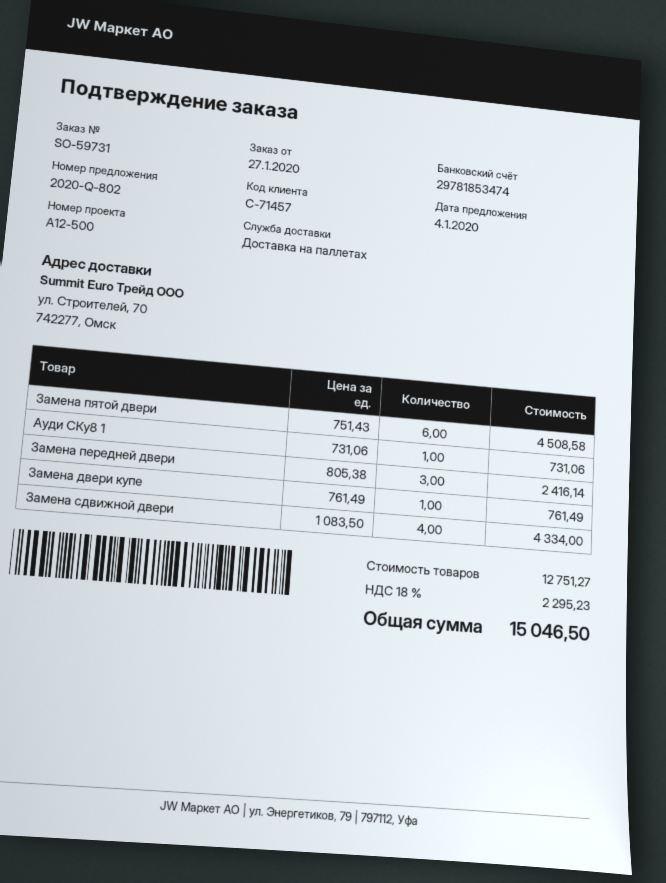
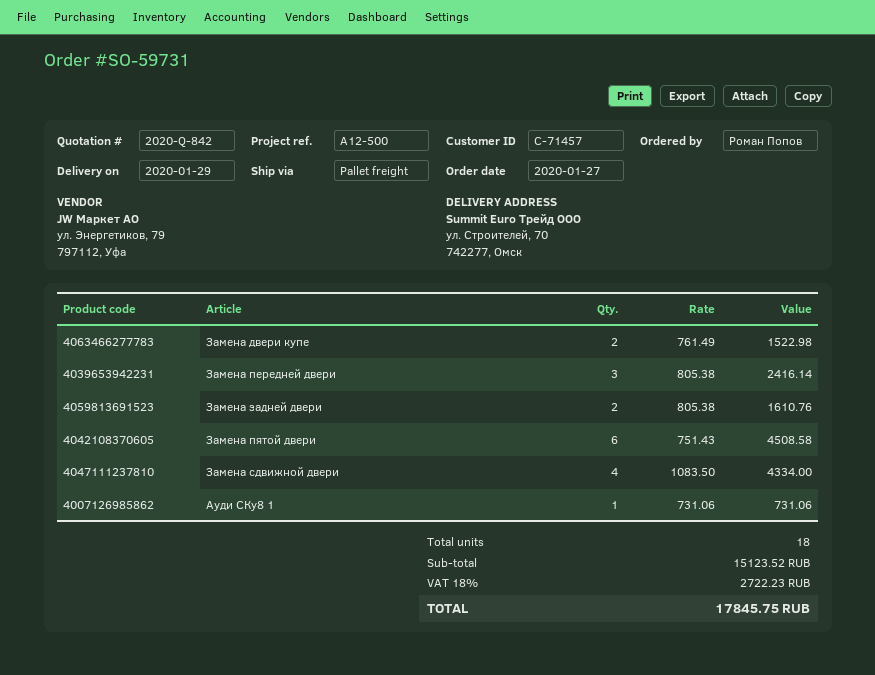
quote number: 2020-Q-802 -> 2020-Q-842
Замена двери купе: 1 x 761.49 = 761.49 -> 2 x 761.49 = 1522.98
Замена задней двери: none -> 2 x 805.38 = 1610.76
subtotal: 12751.27 -> 15123.52
tax: 18% = 2295.23 -> 18% = 2722.23
total: 15046.50 -> 17845.75

